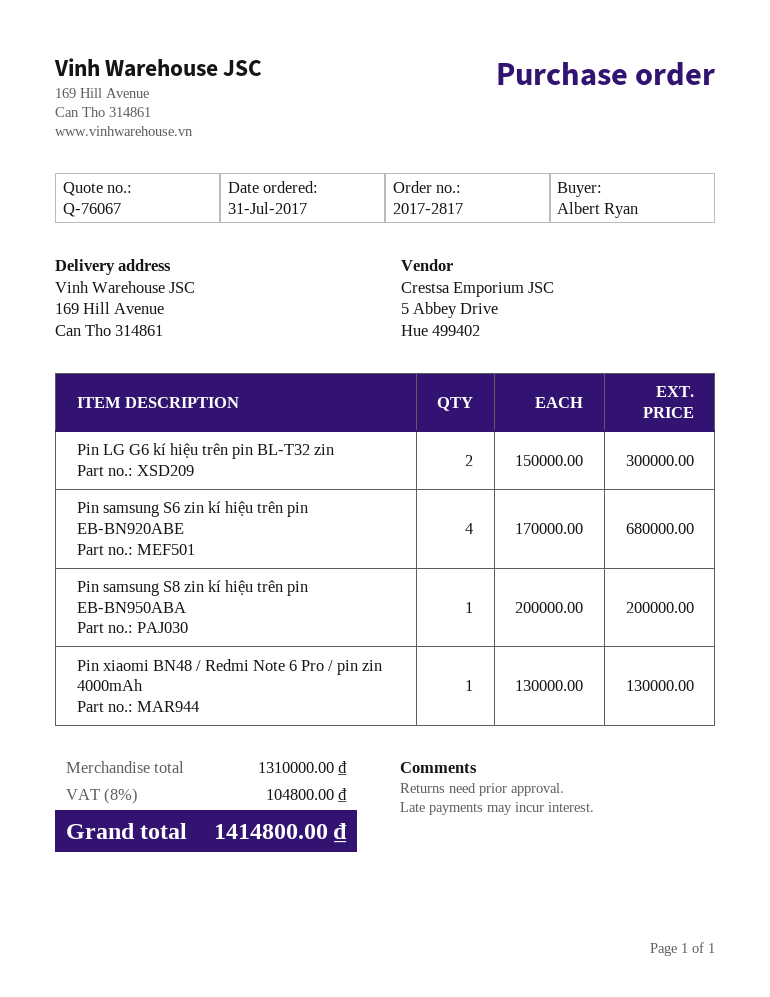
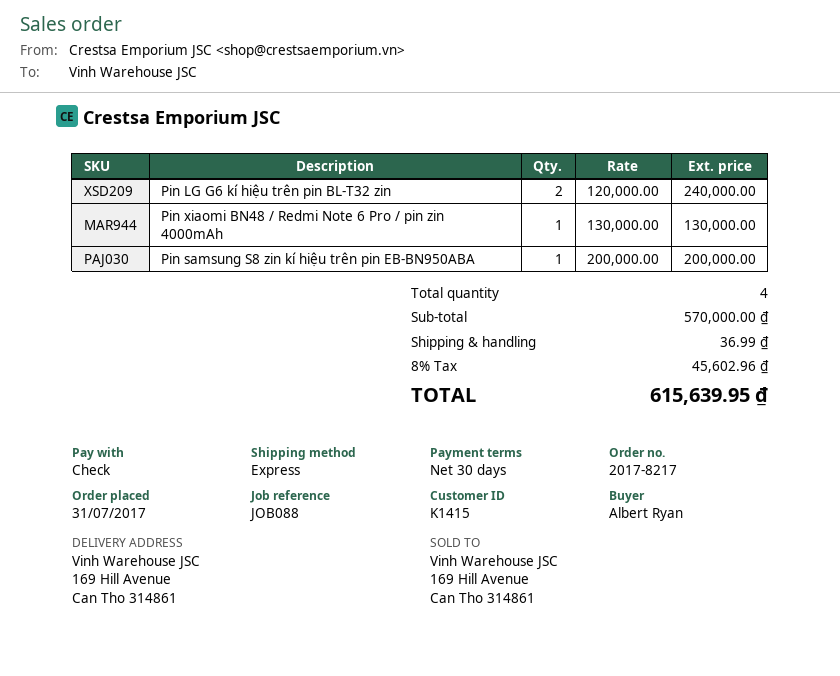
order number: 2017-2817 -> 2017-8217
Pin LG G6 kí hiệu trên pin BL-T32 zin: 2 x 150000.00 = 300000.00 -> 2 x 120000.00 = 240000.00
Pin samsung S6 zin kí hiệu trên pin EB-BN920ABE: 4 x 170000.00 = 680000.00 -> none
subtotal: 1310000.00 -> 570000.00
shipping: none -> 36.99
tax: 8% = 104800.00 -> 8% = 45602.96
total: 1414800.00 -> 615639.95

